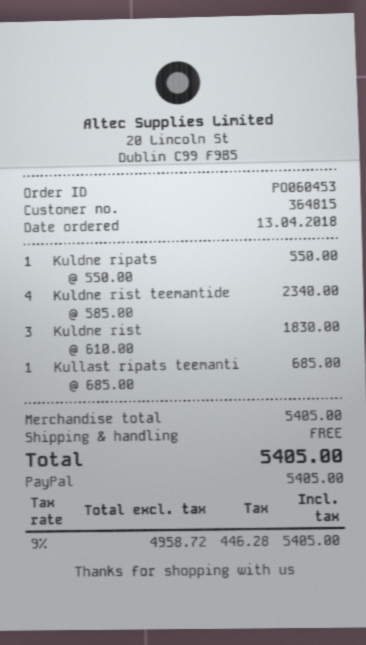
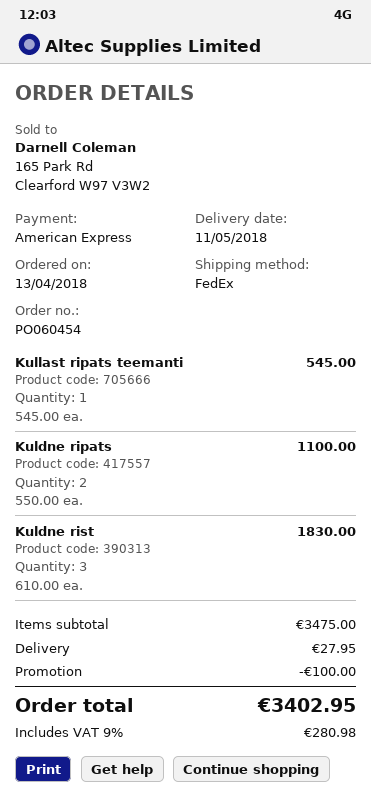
order number: PO060453 -> PO060454
payment method: PayPal -> American Express
Kuldne ripats: 1 x 550.00 = 550.00 -> 2 x 550.00 = 1100.00
Kuldne rist teemantide: 4 x 585.00 = 2340.00 -> none
Kullast ripats teemanti: 1 x 685.00 = 685.00 -> 1 x 545.00 = 545.00
subtotal: 5405.00 -> 3475.00
discount: none -> 100.00
shipping: 0.00 -> 27.95
tax: 9% = 446.28 -> 9% = 280.98
total: 5405.00 -> 3402.95

